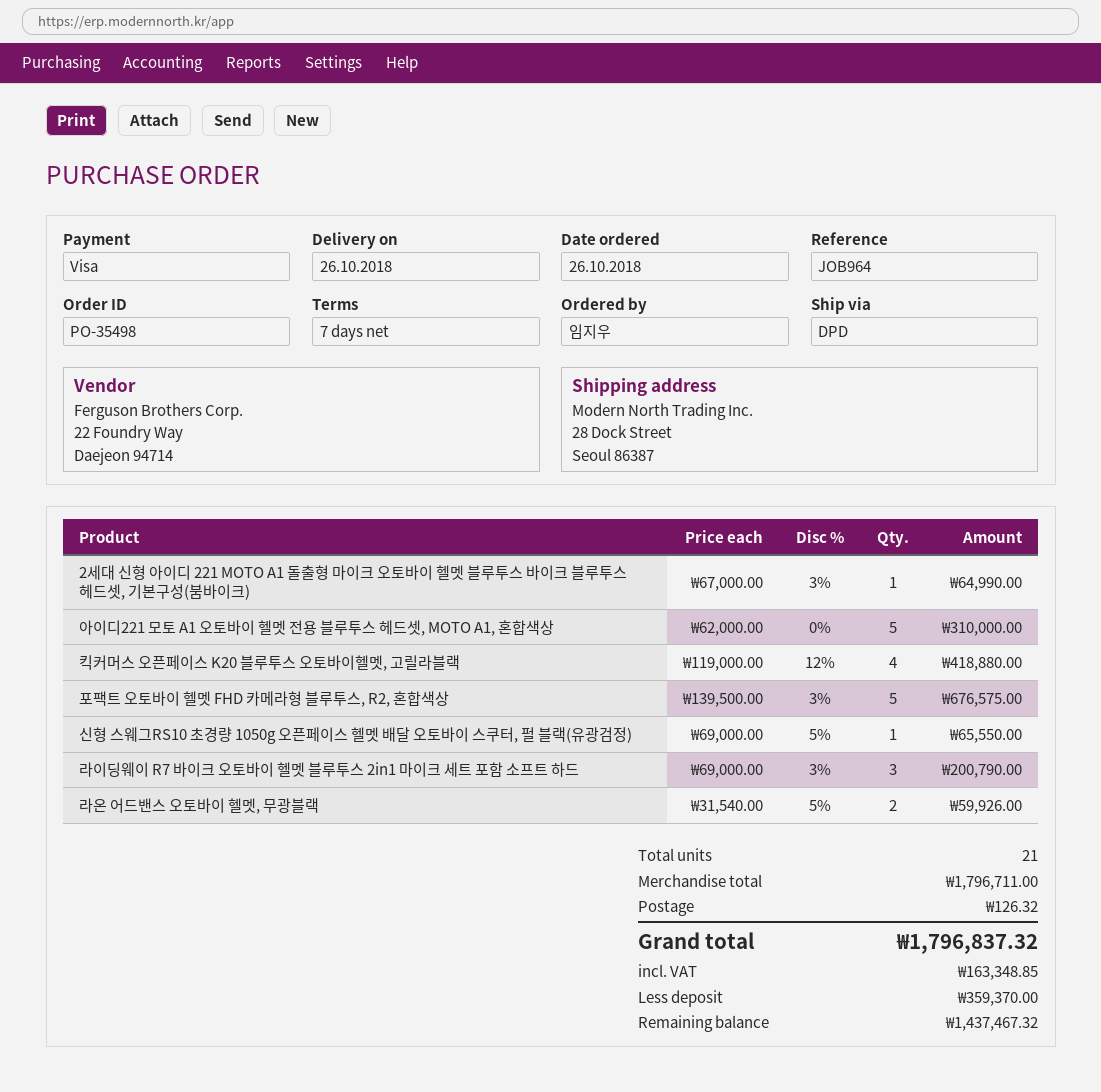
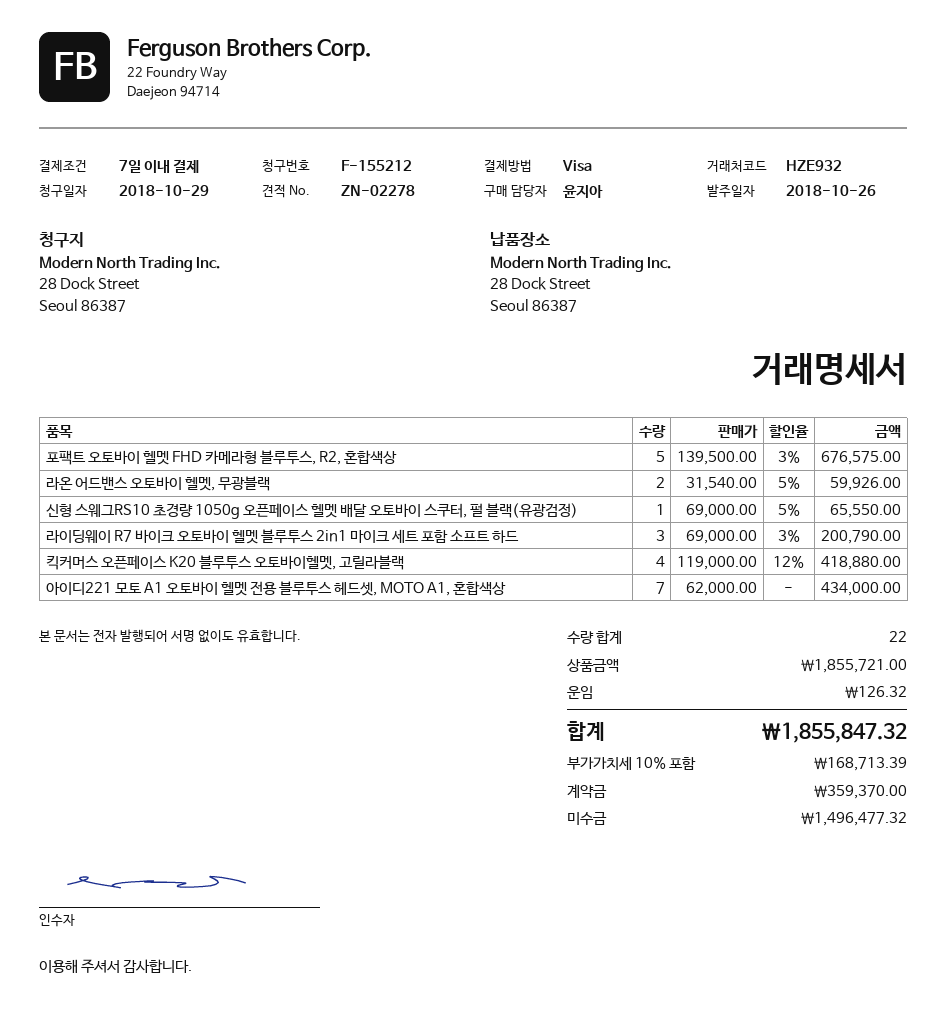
ordered by: 임지우 -> 윤지아
2세대 신형 아이디 221 MOTO A1 돌출형 마이크 오토바이 헬멧 블루투스 바이크 블루투스 헤드셋, 기본구성(붐바이크): 1 x 67000.00 - 3% = 64990.00 -> none
아이디221 모토 A1 오토바이 헬멧 전용 블루투스 헤드셋, MOTO A1, 혼합색상: 5 x 62000.00 = 310000.00 -> 7 x 62000.00 = 434000.00
total quantity: 21 -> 22
subtotal: 1796711.00 -> 1855721.00
tax: 163348.85 -> 168713.39
total: 1796837.32 -> 1855847.32
balance: 1437467.32 -> 1496477.32

